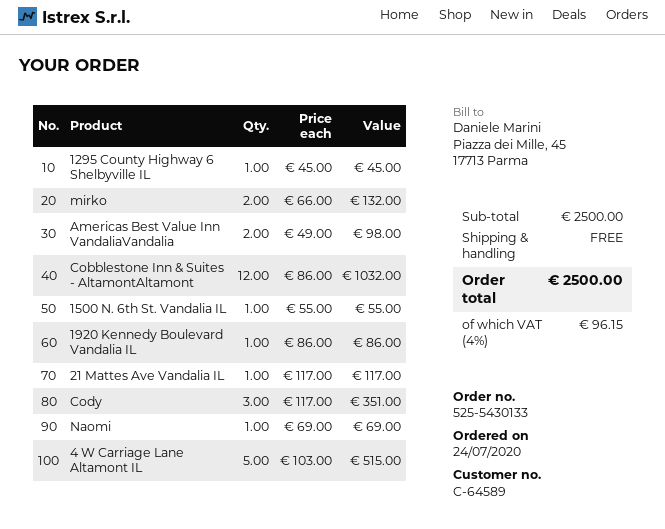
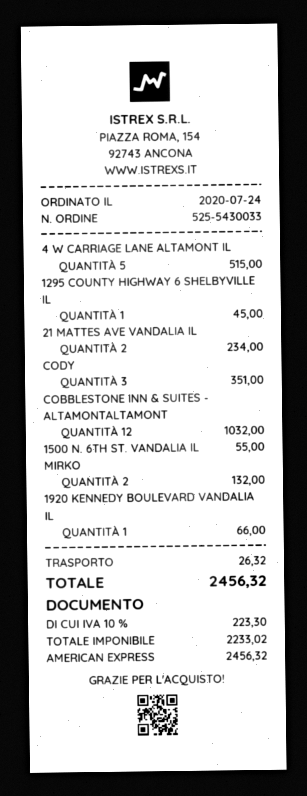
order number: 525-5430133 -> 525-5430033
Americas Best Value Inn VandaliaVandalia: 2 for 98.00 -> none
1920 Kennedy Boulevard Vandalia IL: 1 for 86.00 -> 1 for 66.00
21 Mattes Ave Vandalia IL: 1 for 117.00 -> 2 for 234.00
Naomi: 1 for 69.00 -> none
shipping: 0.00 -> 26.32
tax: 4% = 96.15 -> 10% = 223.30
total: 2500.00 -> 2456.32

